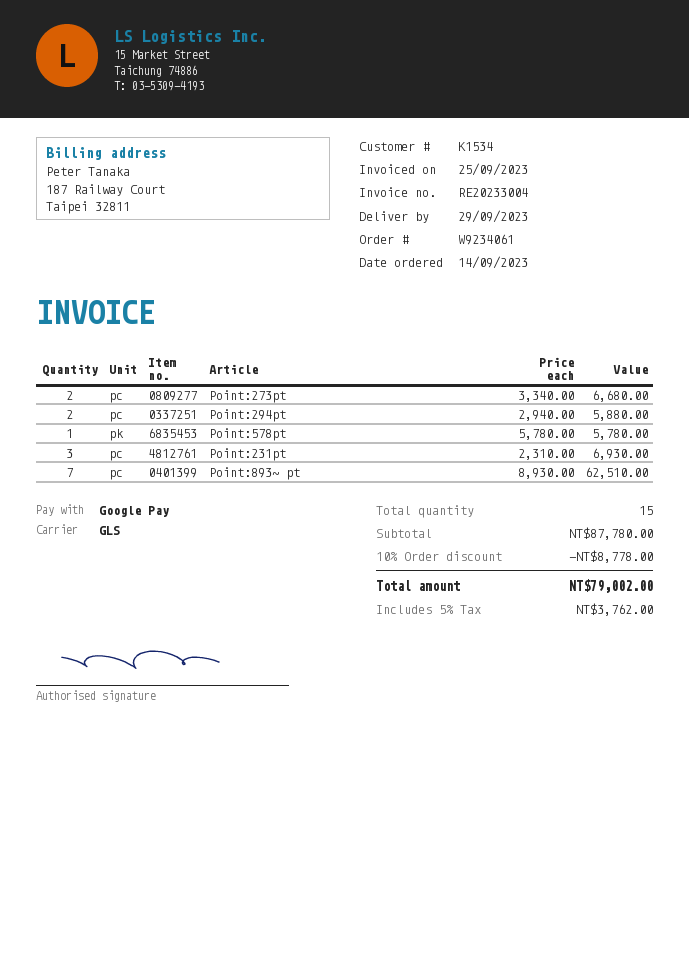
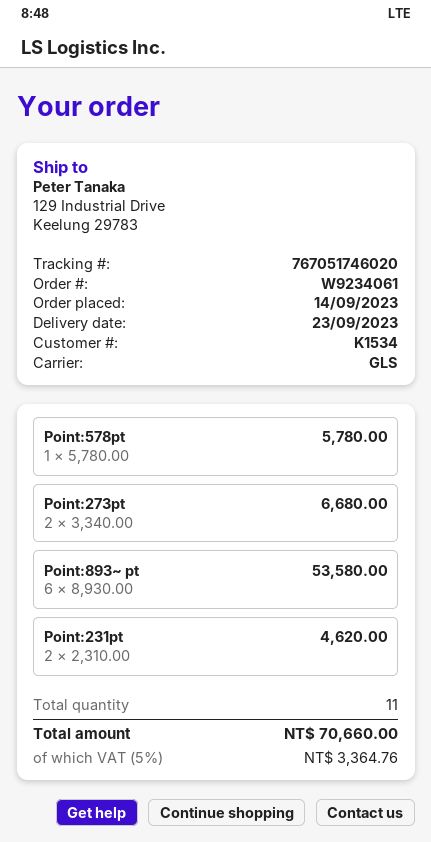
delivery date: 2023-09-29 -> 2023-09-23
Point:294pt: 2 x 2940.00 = 5880.00 -> none
Point:231pt: 3 x 2310.00 = 6930.00 -> 2 x 2310.00 = 4620.00
Point:893~ pt: 7 x 8930.00 = 62510.00 -> 6 x 8930.00 = 53580.00
total quantity: 15 -> 11
discount: 10% = 8778.00 -> none
tax: 5% = 3762.00 -> 5% = 3364.76
total: 79002.00 -> 70660.00

